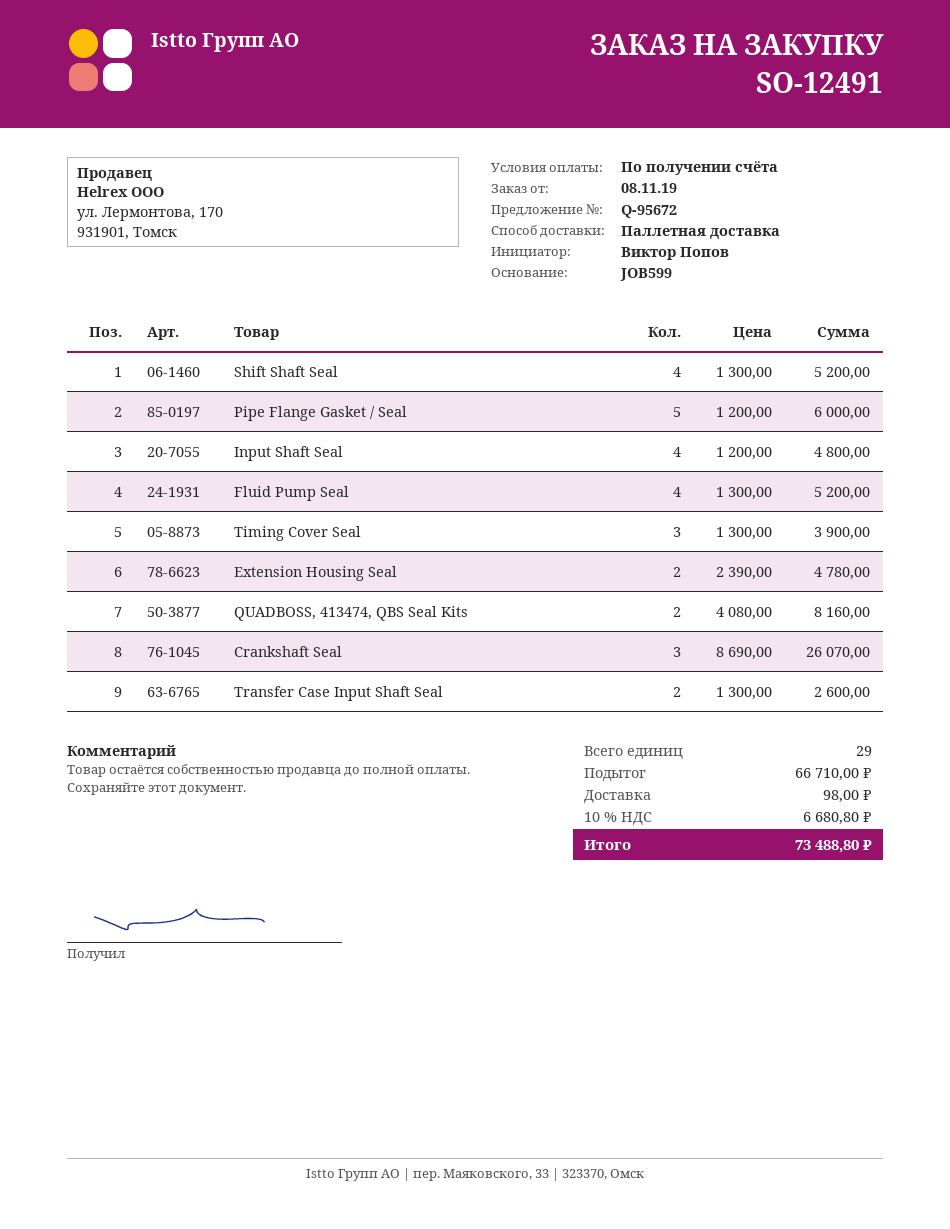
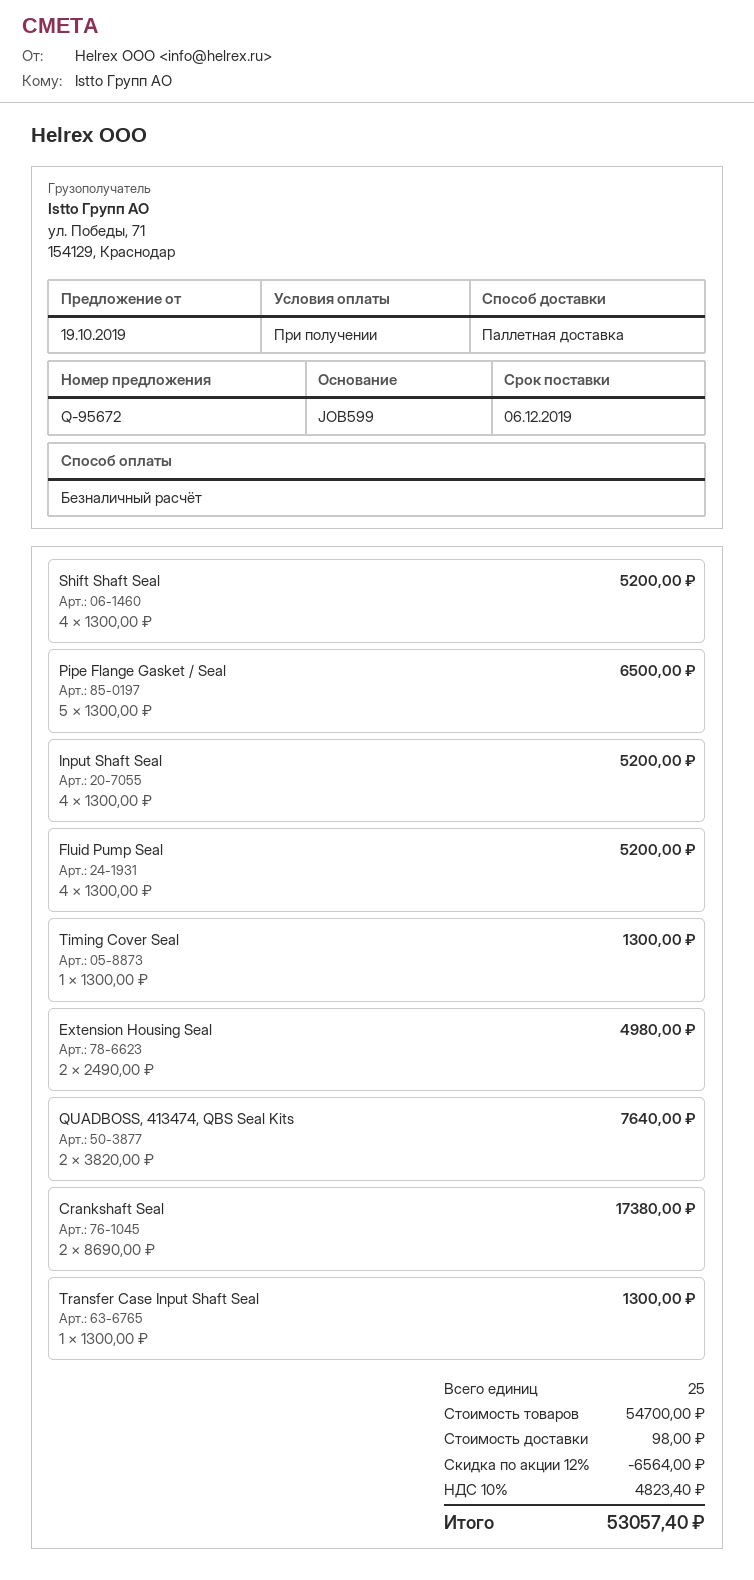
Pipe Flange Gasket / Seal: 5 x 1200.00 = 6000.00 -> 5 x 1300.00 = 6500.00
Input Shaft Seal: 4 x 1200.00 = 4800.00 -> 4 x 1300.00 = 5200.00
Timing Cover Seal: 3 x 1300.00 = 3900.00 -> 1 x 1300.00 = 1300.00
Extension Housing Seal: 2 x 2390.00 = 4780.00 -> 2 x 2490.00 = 4980.00
QUADBOSS, 413474, QBS Seal Kits: 2 x 4080.00 = 8160.00 -> 2 x 3820.00 = 7640.00
Crankshaft Seal: 3 x 8690.00 = 26070.00 -> 2 x 8690.00 = 17380.00
Transfer Case Input Shaft Seal: 2 x 1300.00 = 2600.00 -> 1 x 1300.00 = 1300.00
total quantity: 29 -> 25
subtotal: 66710.00 -> 54700.00
discount: none -> 12% = 6564.00
tax: 10% = 6680.80 -> 10% = 4823.40
total: 73488.80 -> 53057.40

